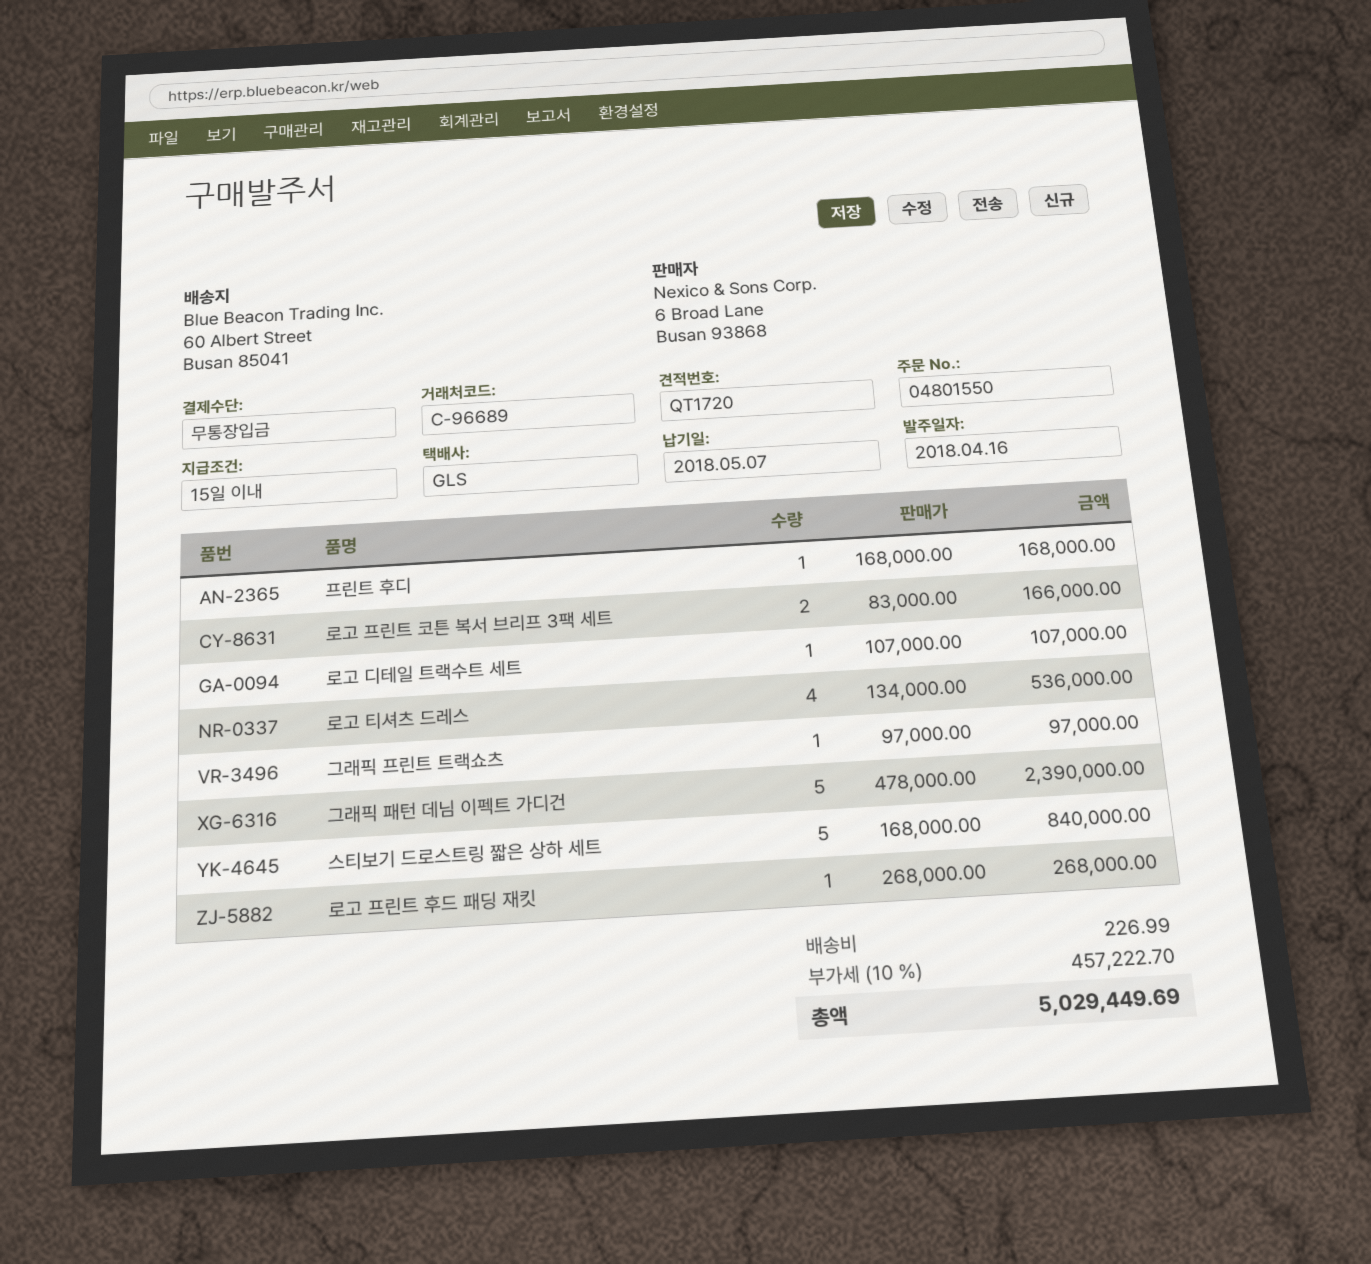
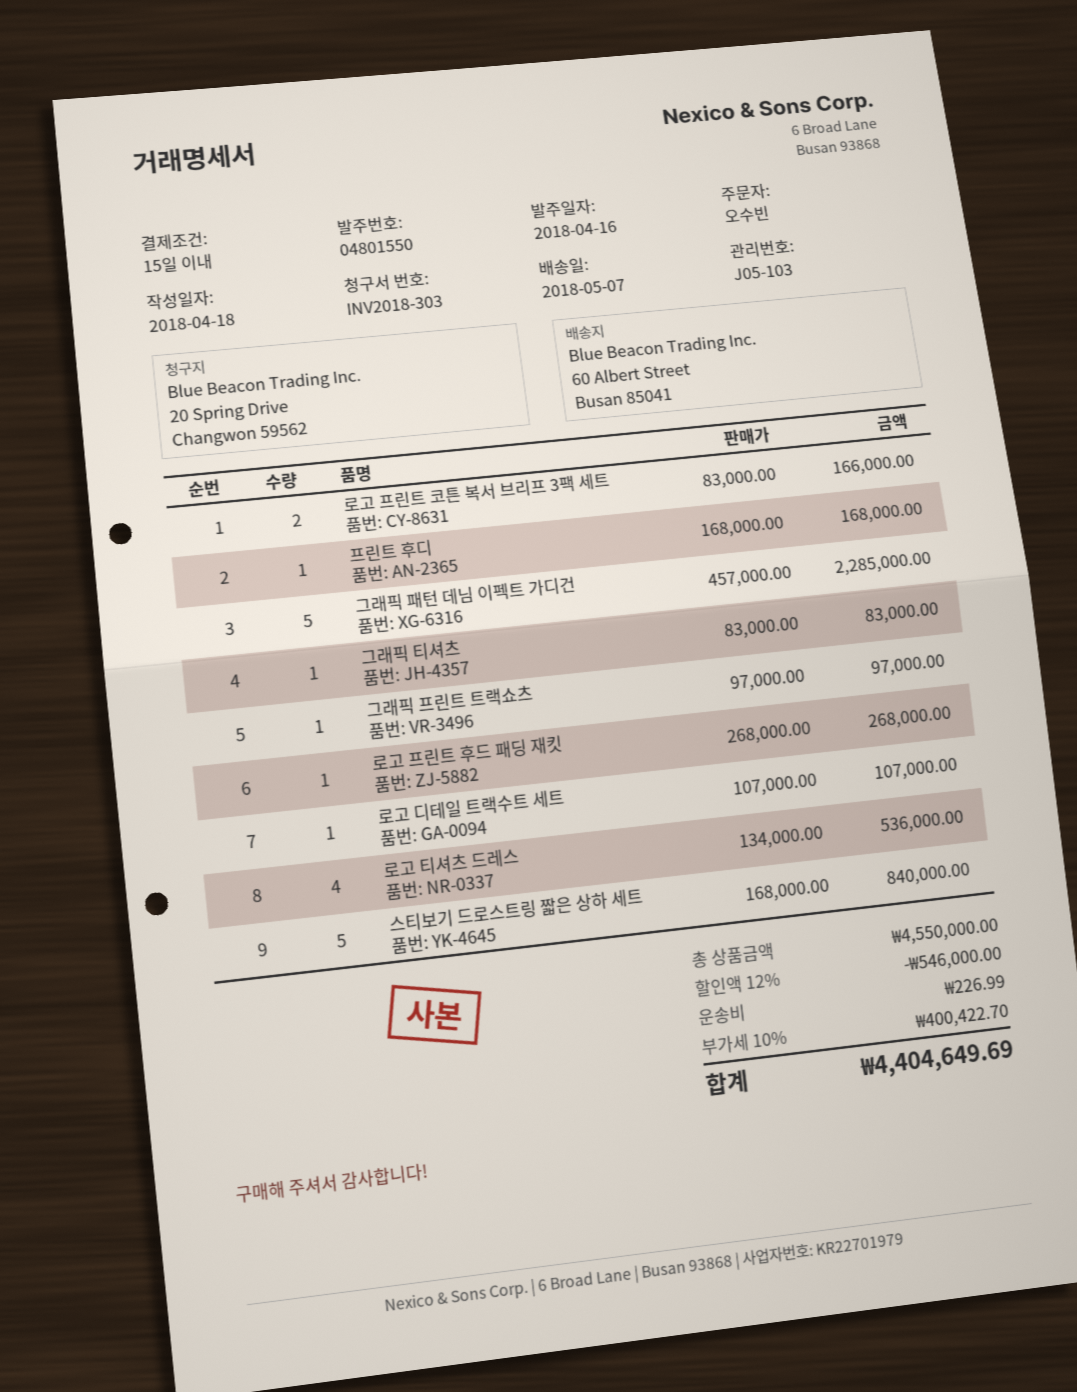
그래픽 패턴 데님 이펙트 가디건: 5 x 478000.00 = 2390000.00 -> 5 x 457000.00 = 2285000.00
그래픽 티셔츠: none -> 1 x 83000.00 = 83000.00
discount: none -> 12% = 546000.00
tax: 10% = 457222.70 -> 10% = 400422.70
total: 5029449.69 -> 4404649.69

